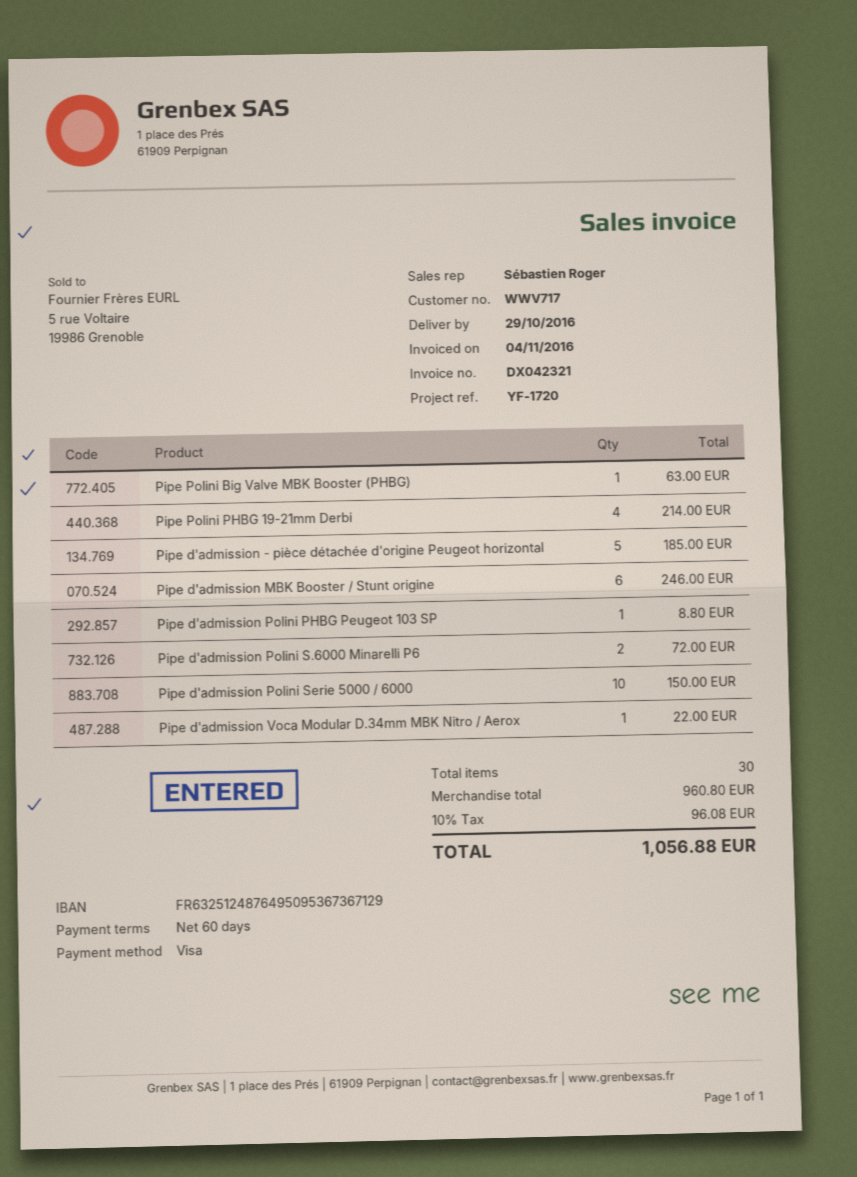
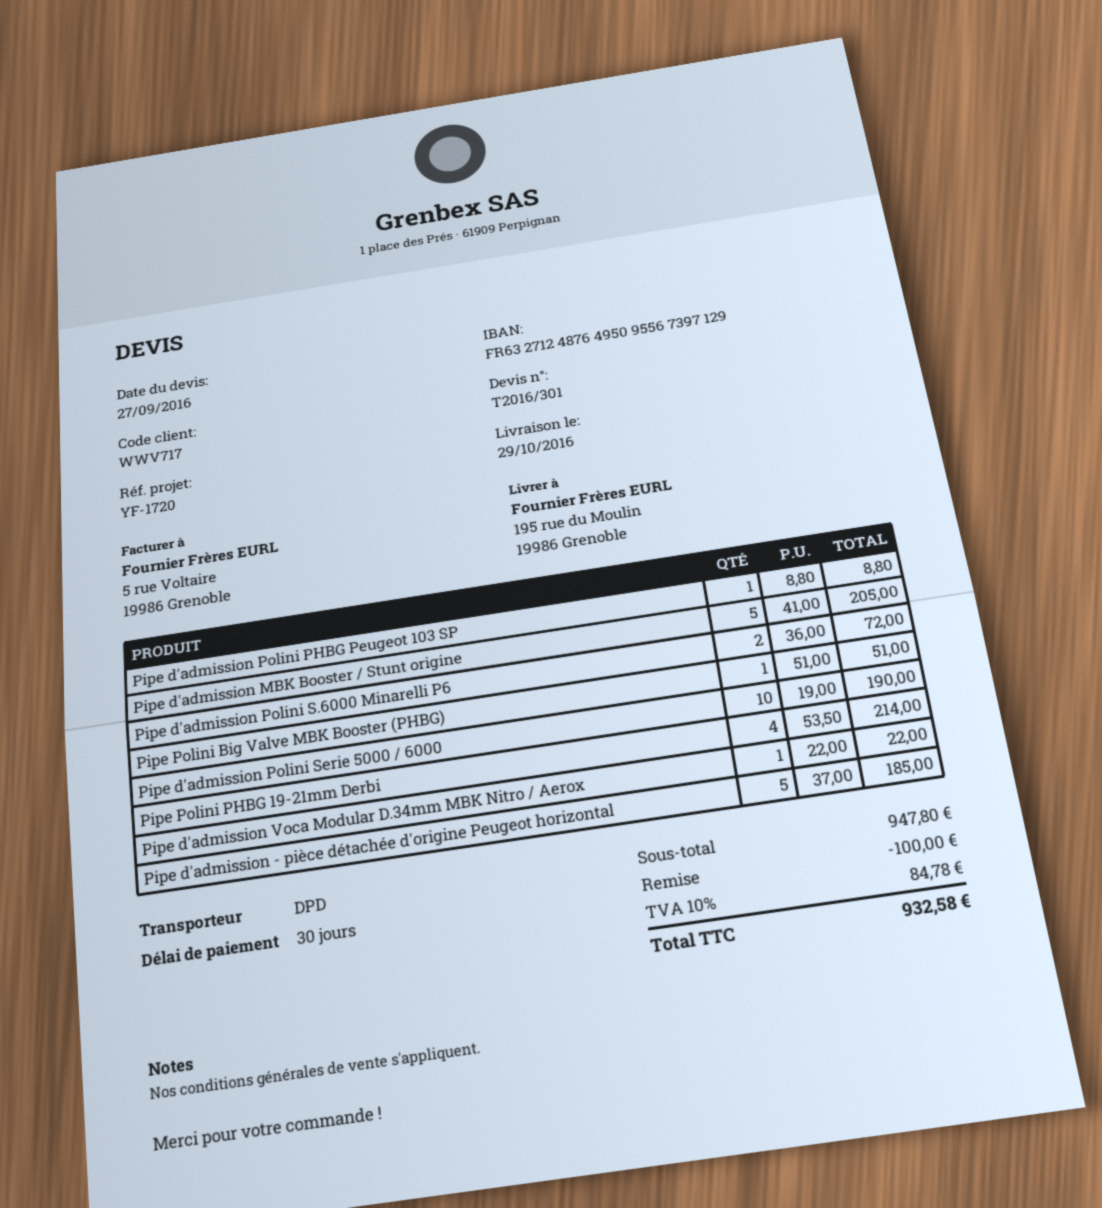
payment terms: 60 days -> 30 days
bank account: FR6325124876495095367367129 -> FR6327124876495095567397129
Pipe Polini Big Valve MBK Booster (PHBG): 1 for 63.00 -> 1 for 51.00
Pipe d'admission MBK Booster / Stunt origine: 6 for 246.00 -> 5 for 205.00
Pipe d'admission Polini Serie 5000 / 6000: 10 for 150.00 -> 10 for 190.00
subtotal: 960.80 -> 947.80
discount: none -> 100.00
tax: 10% = 96.08 -> 10% = 84.78
total: 1056.88 -> 932.58

